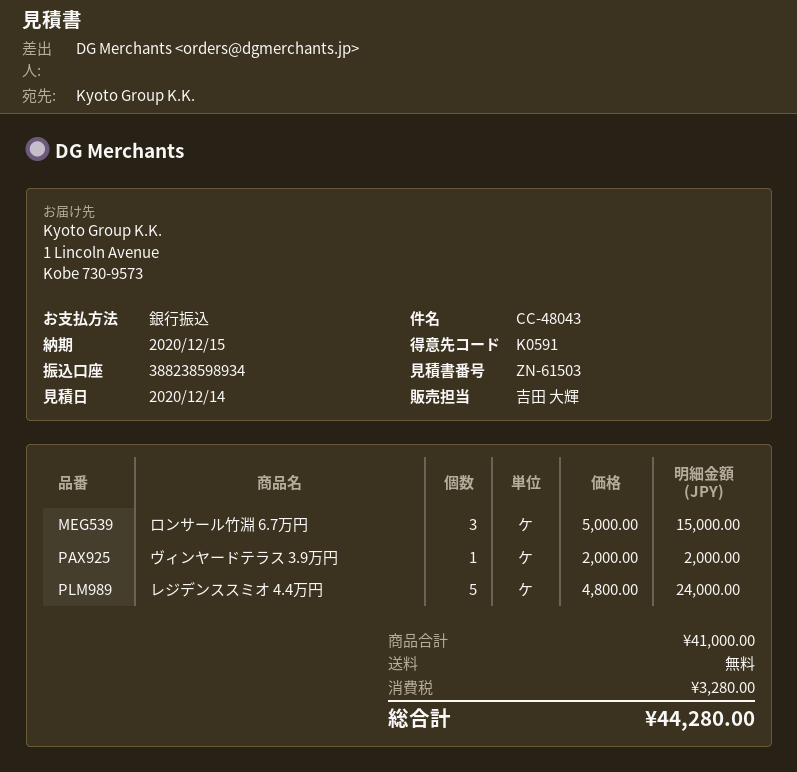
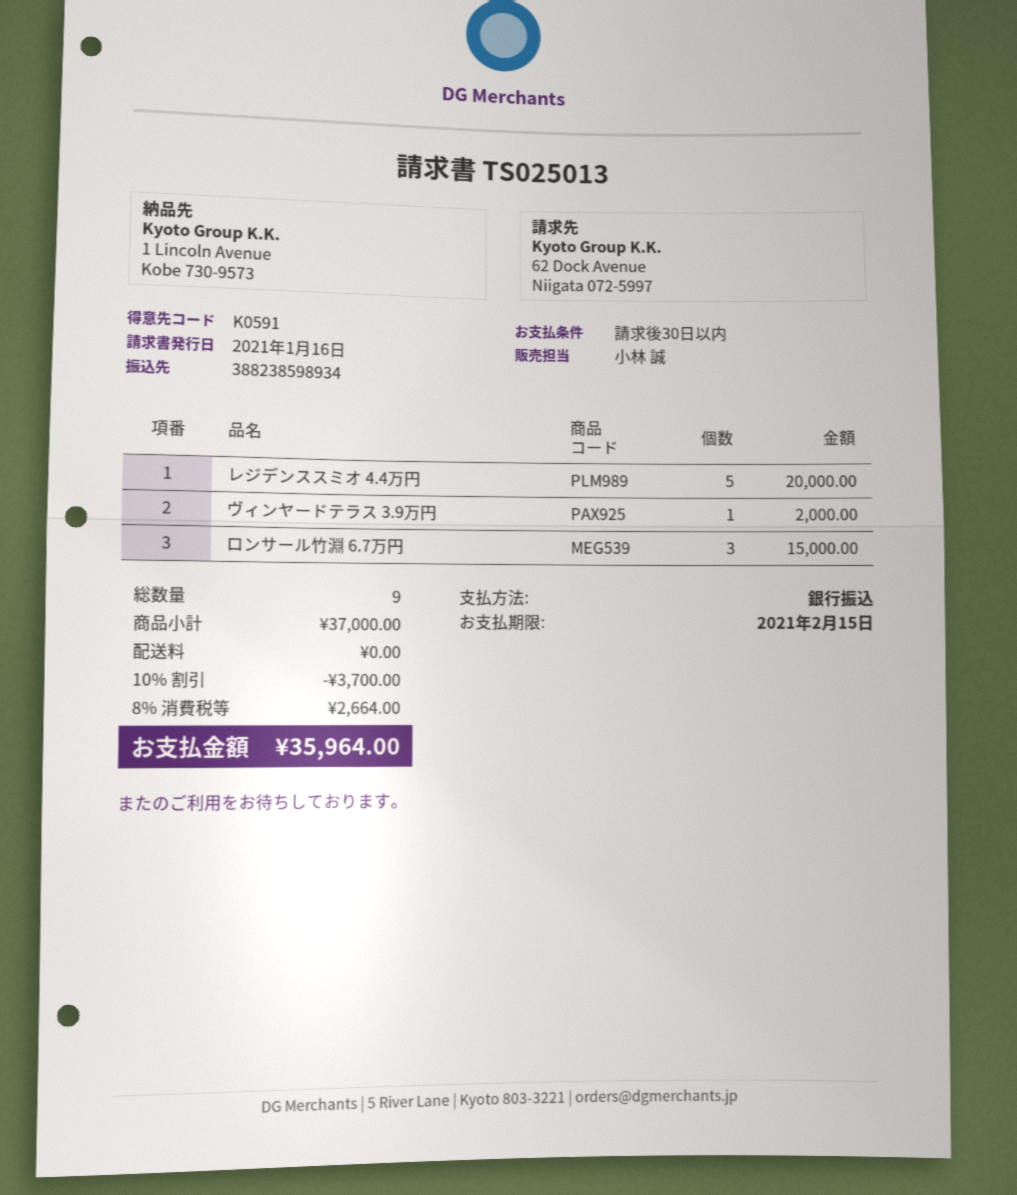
sales rep: 吉田 大輝 -> 小林 誠
レジデンススミオ 4.4万円: 5 for 24000.00 -> 5 for 20000.00
subtotal: 41000.00 -> 37000.00
discount: none -> 10% = 3700.00
tax: 3280.00 -> 2664.00
total: 44280.00 -> 35964.00

